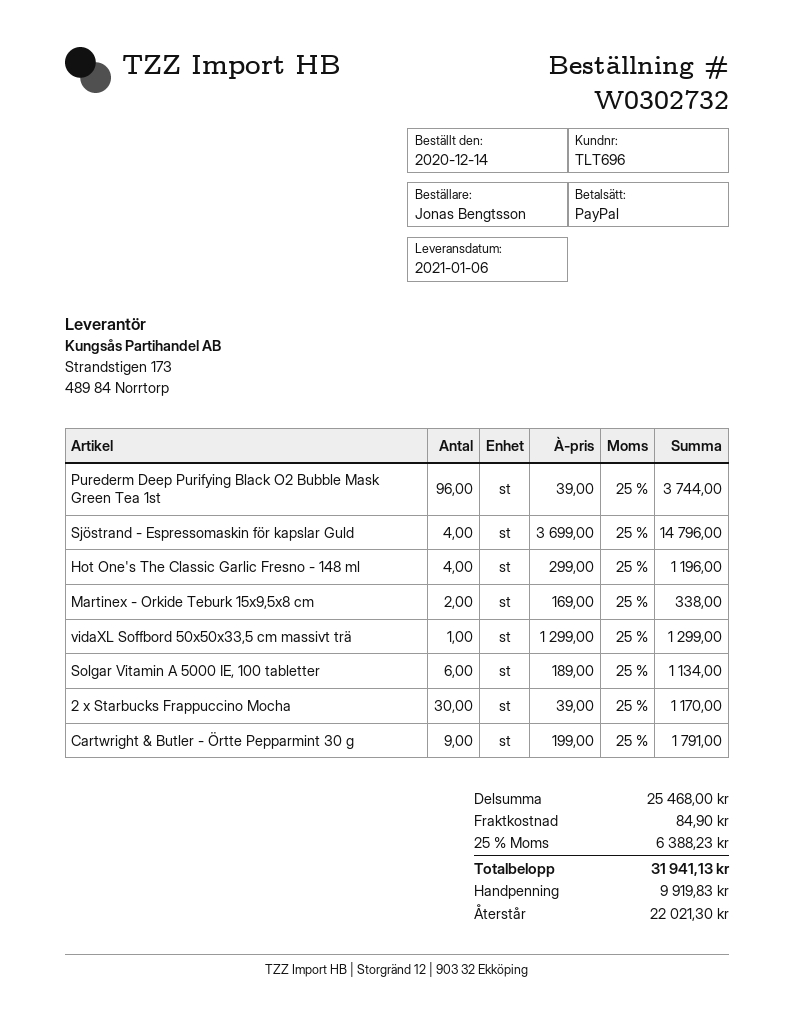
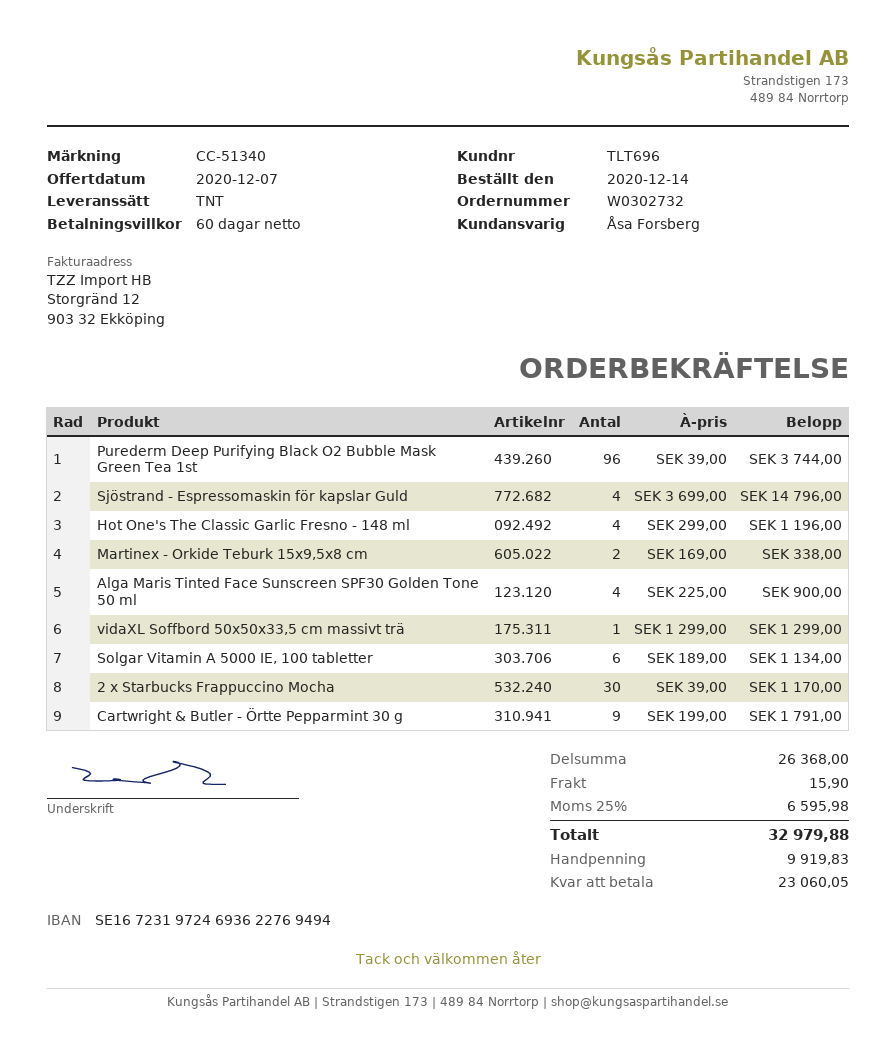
Alga Maris Tinted Face Sunscreen SPF30 Golden Tone 50 ml: none -> 4 x 225.00 = 900.00
subtotal: 25468.00 -> 26368.00
shipping: 84.90 -> 15.90
tax: 25% = 6388.23 -> 25% = 6595.98
total: 31941.13 -> 32979.88
balance: 22021.30 -> 23060.05

